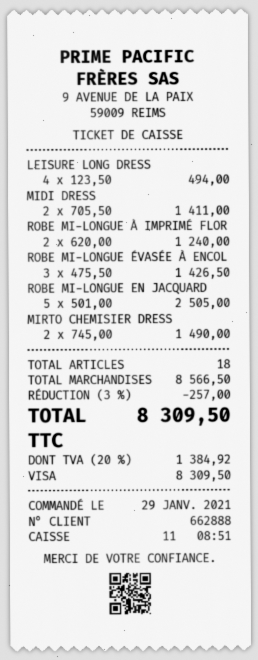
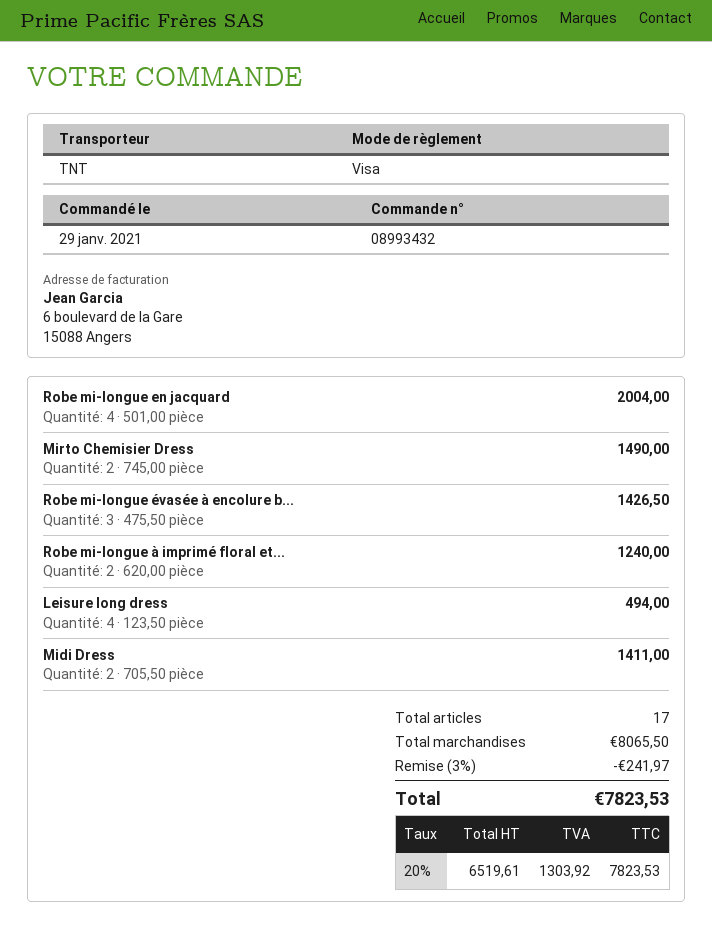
ROBE MI-LONGUE EN JACQUARD: 5 x 501.00 = 2505.00 -> 4 x 501.00 = 2004.00
total quantity: 18 -> 17
subtotal: 8566.50 -> 8065.50
discount: 3% = 257.00 -> 3% = 241.97
tax: 20% = 1384.92 -> 20% = 1303.92
total: 8309.50 -> 7823.53

